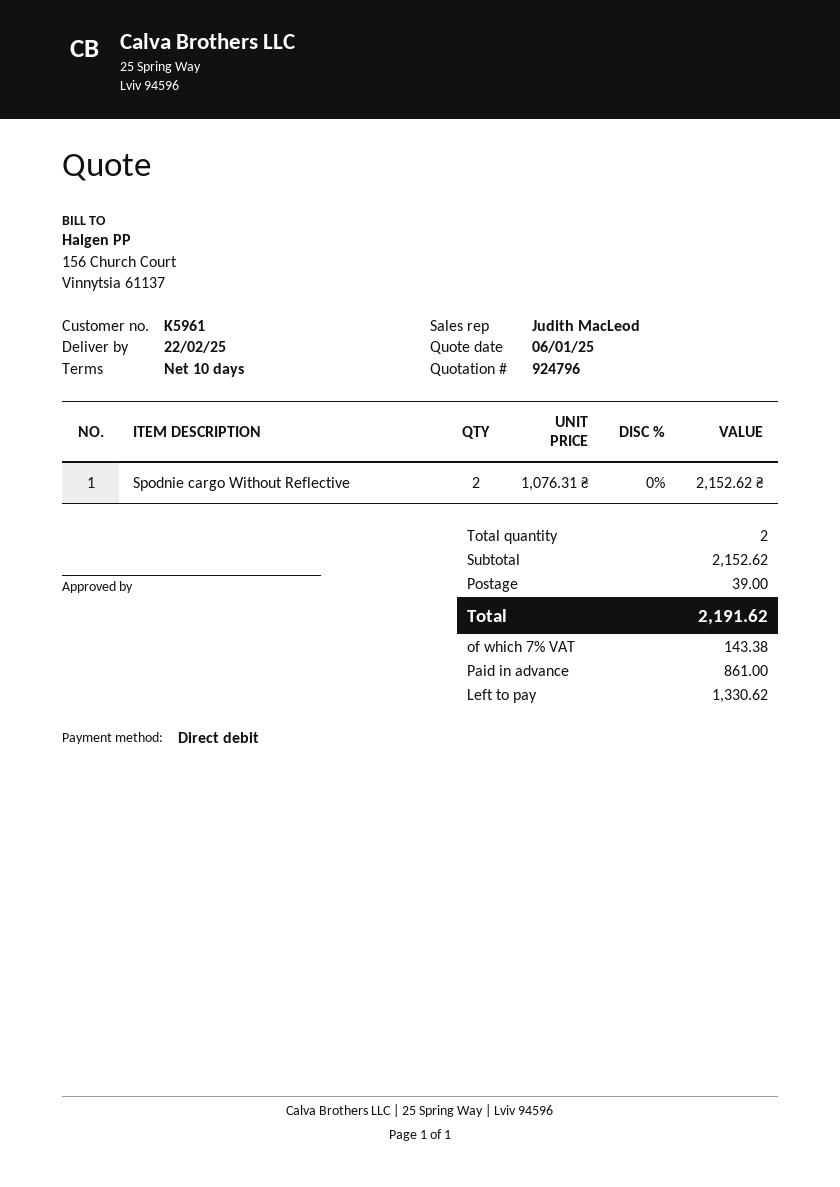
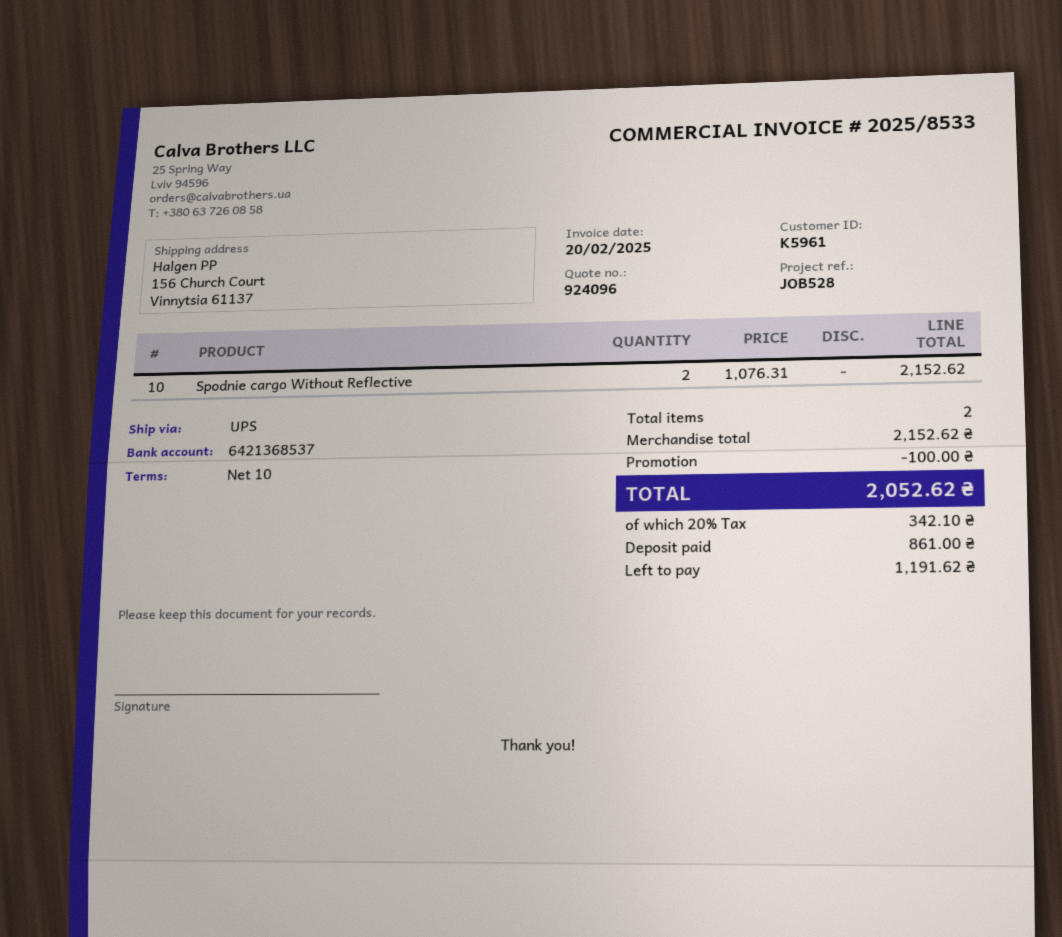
quote number: 924796 -> 924096
discount: none -> 100.00
shipping: 39.00 -> none
tax: 7% = 143.38 -> 20% = 342.10
total: 2191.62 -> 2052.62
balance: 1330.62 -> 1191.62

